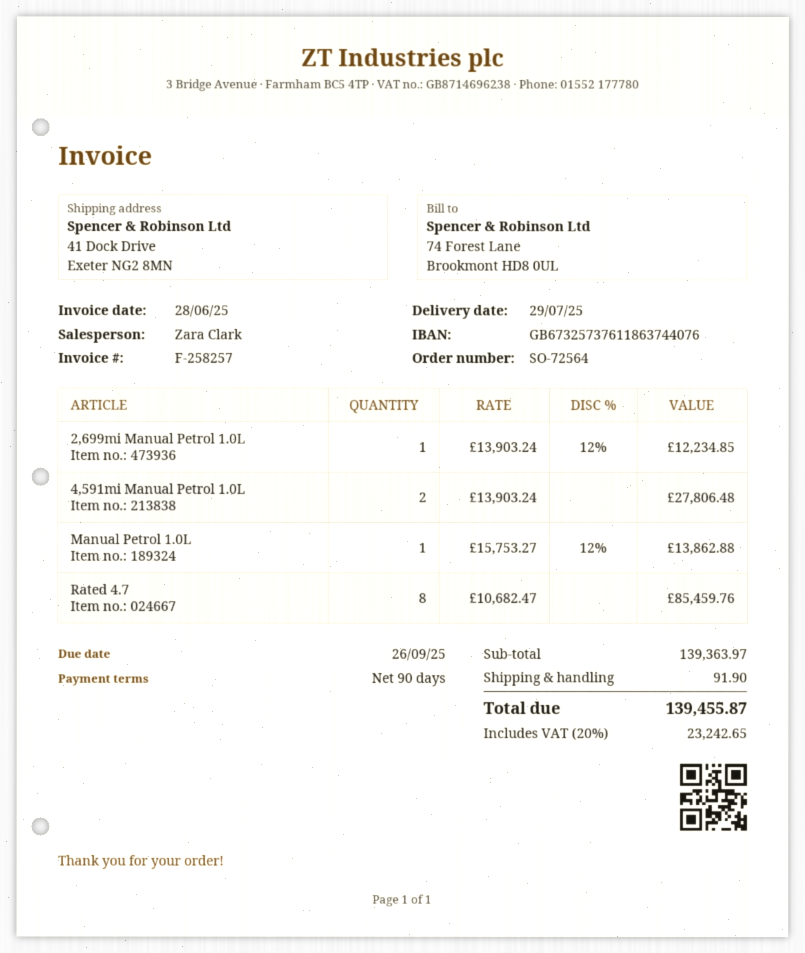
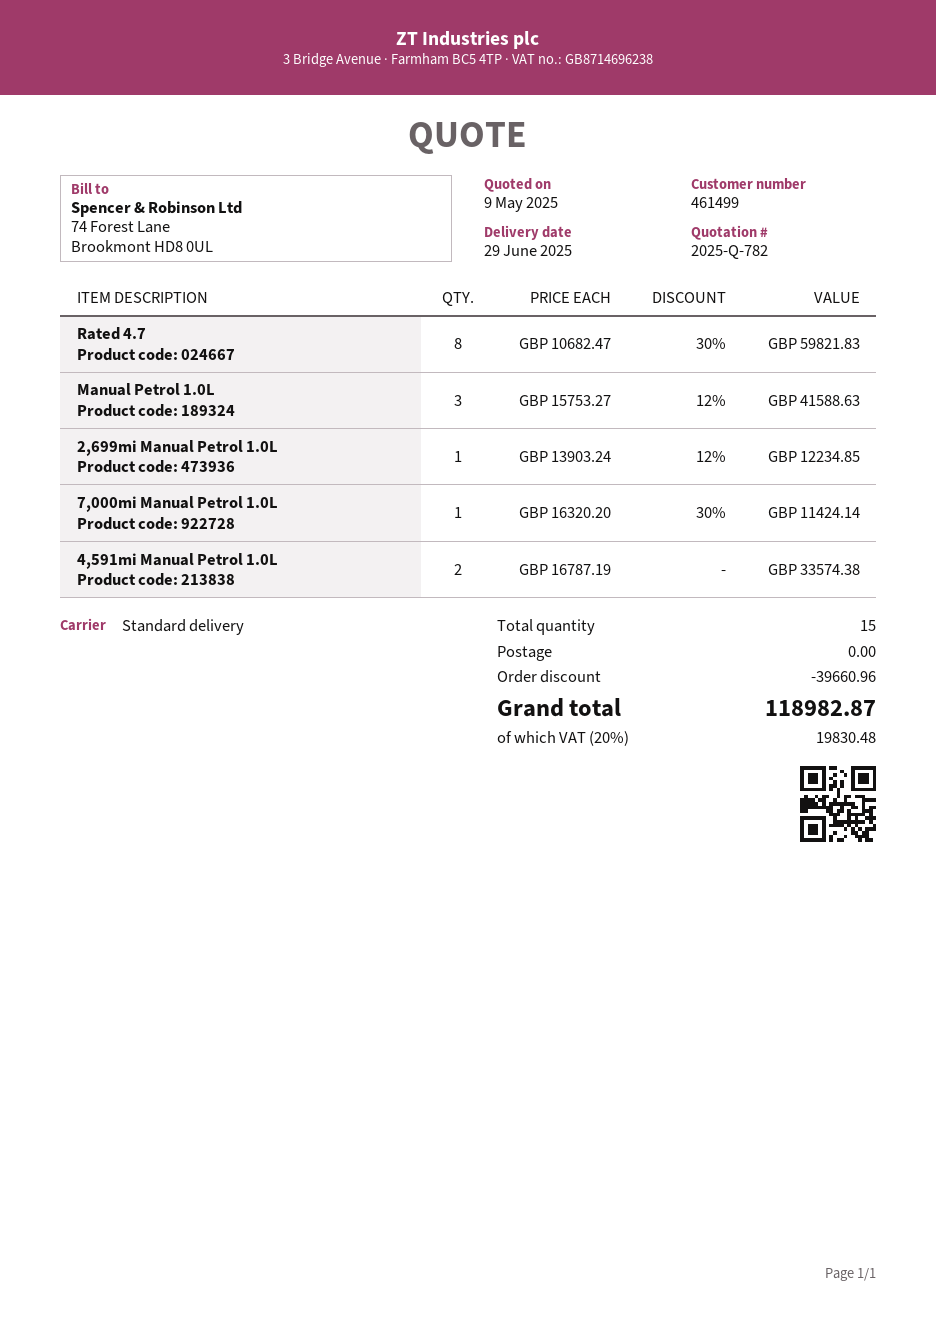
delivery date: 2025-07-29 -> 2025-06-29
4,591mi Manual Petrol 1.0L: 2 x 13903.24 = 27806.48 -> 2 x 16787.19 = 33574.38
Manual Petrol 1.0L: 1 x 15753.27 - 12% = 13862.88 -> 3 x 15753.27 - 12% = 41588.63
Rated 4.7: 8 x 10682.47 = 85459.76 -> 8 x 10682.47 - 30% = 59821.83
7,000mi Manual Petrol 1.0L: none -> 1 x 16320.20 - 30% = 11424.14
discount: none -> 39660.96
shipping: 91.90 -> 0.00
tax: 20% = 23242.65 -> 20% = 19830.48
total: 139455.87 -> 118982.87

